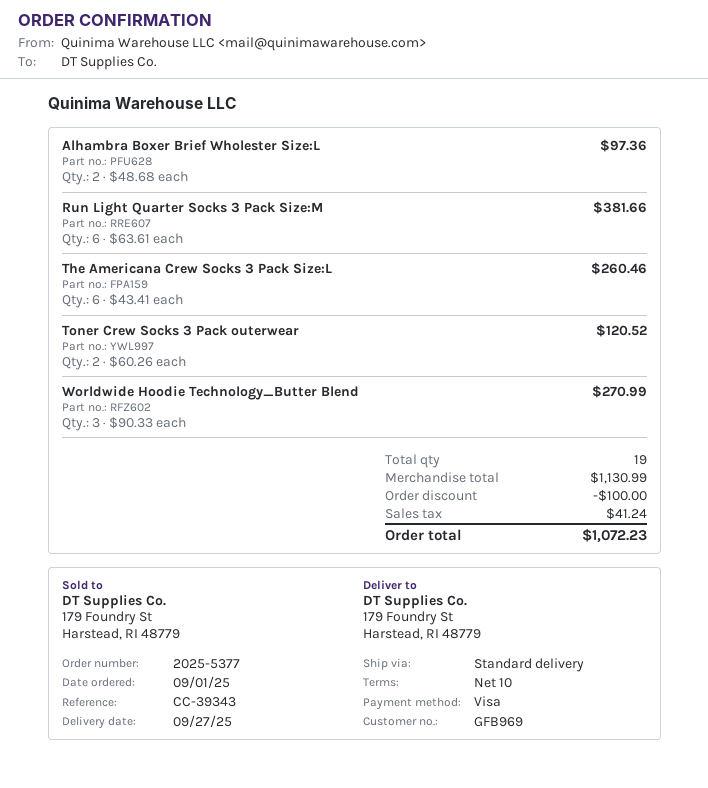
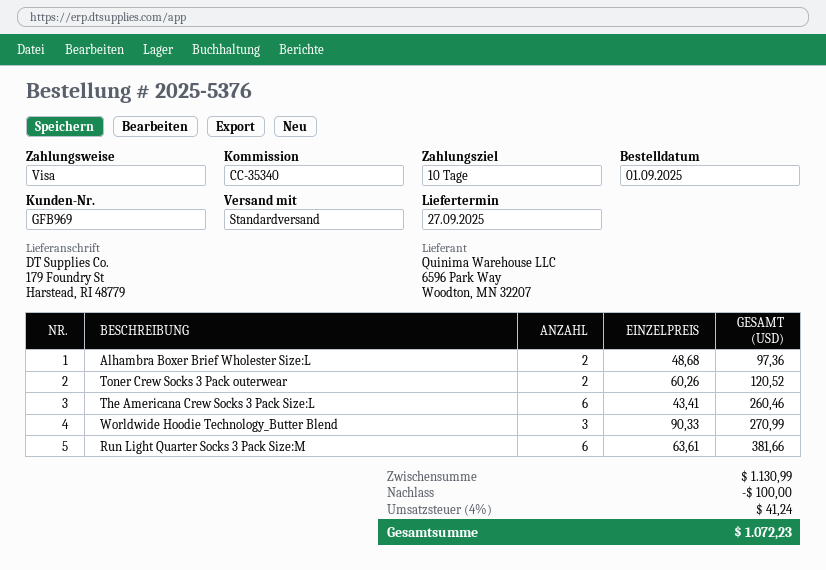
order number: 2025-5377 -> 2025-5376
reference: CC-39343 -> CC-35340

